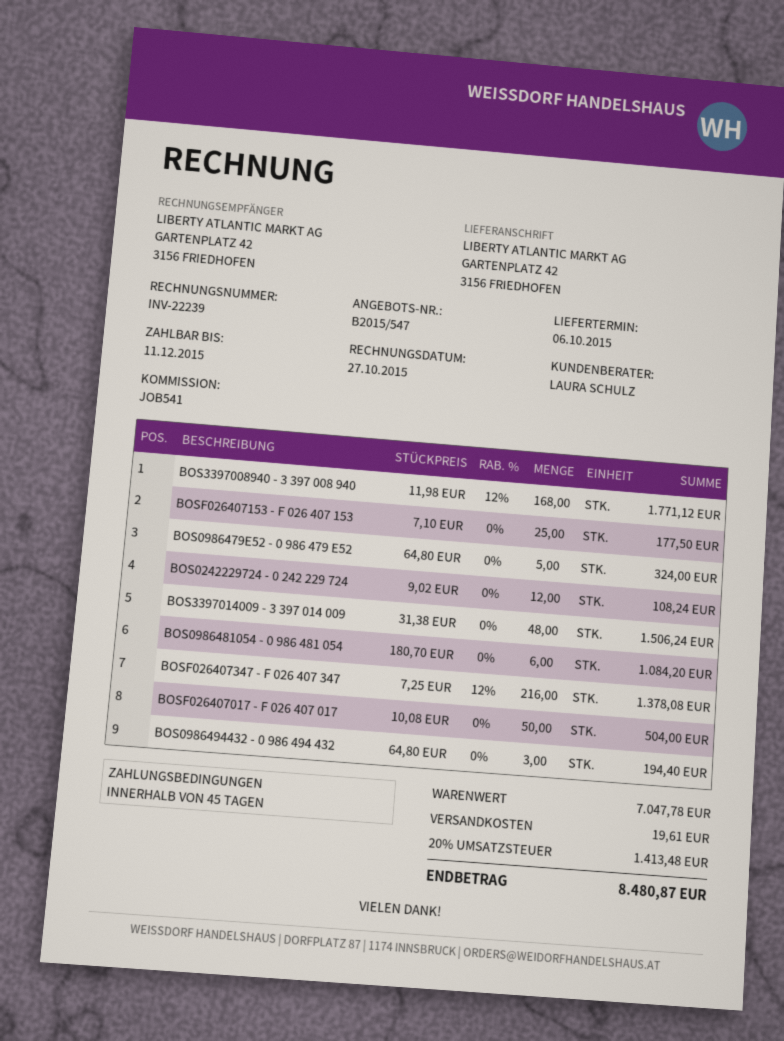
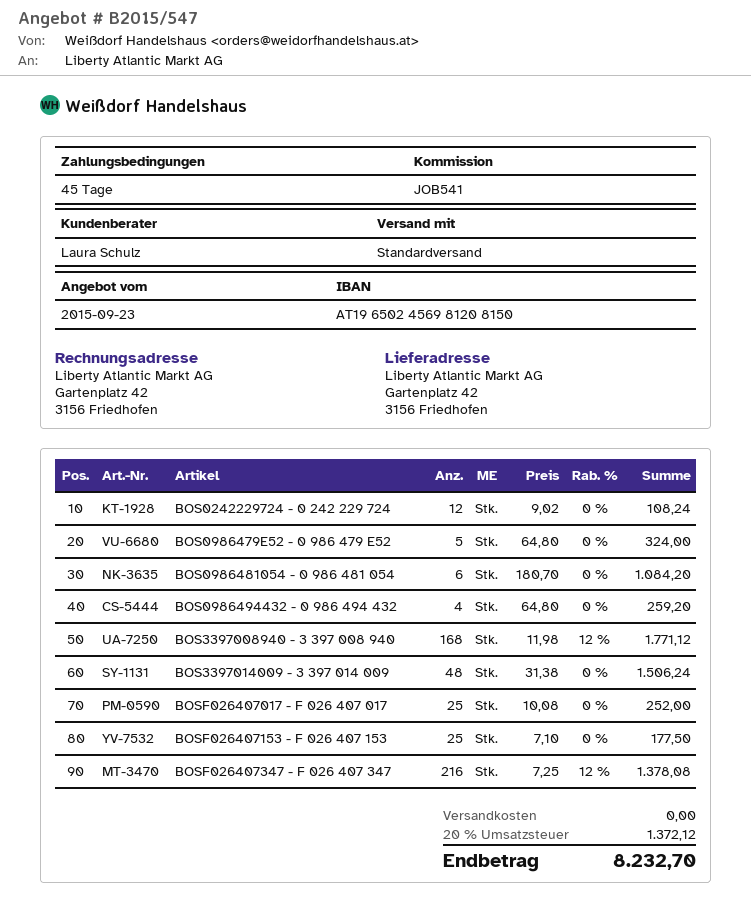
BOSF026407017 - F 026 407 017: 50 x 10.08 = 504.00 -> 25 x 10.08 = 252.00
BOS0986494432 - 0 986 494 432: 3 x 64.80 = 194.40 -> 4 x 64.80 = 259.20
shipping: 19.61 -> 0.00
tax: 20% = 1413.48 -> 20% = 1372.12
total: 8480.87 -> 8232.70

